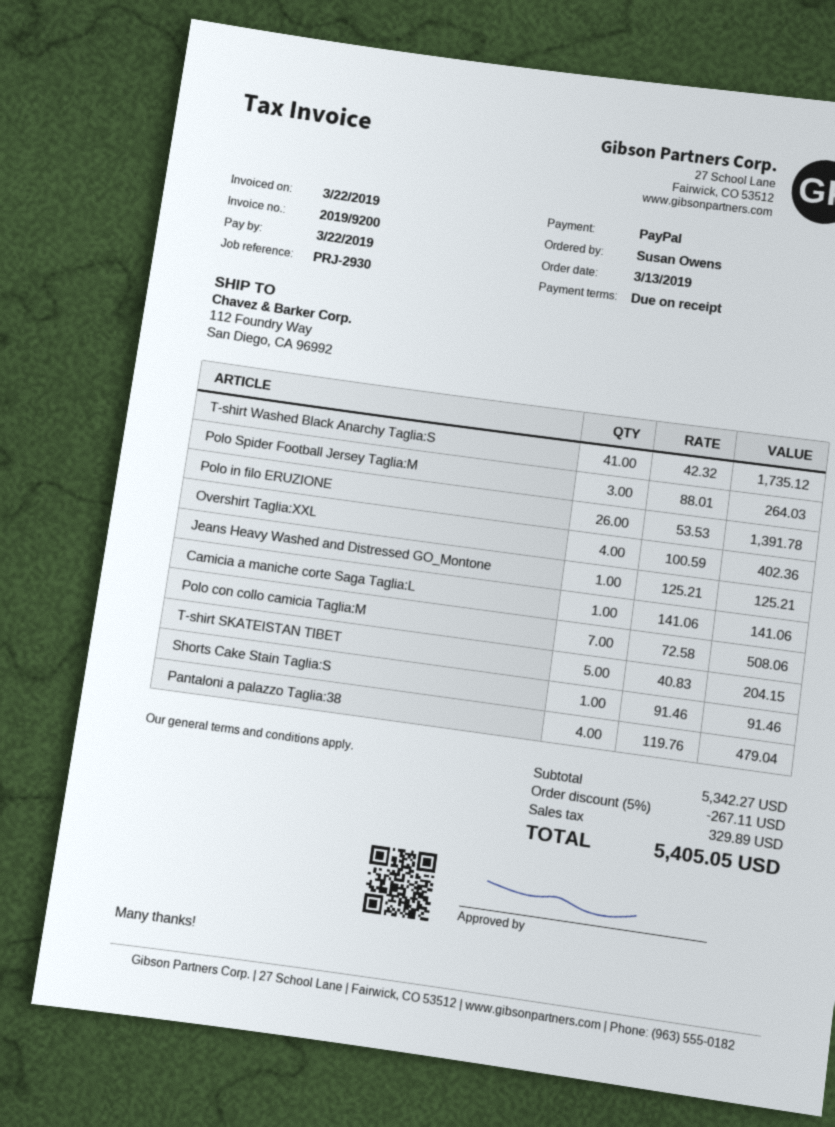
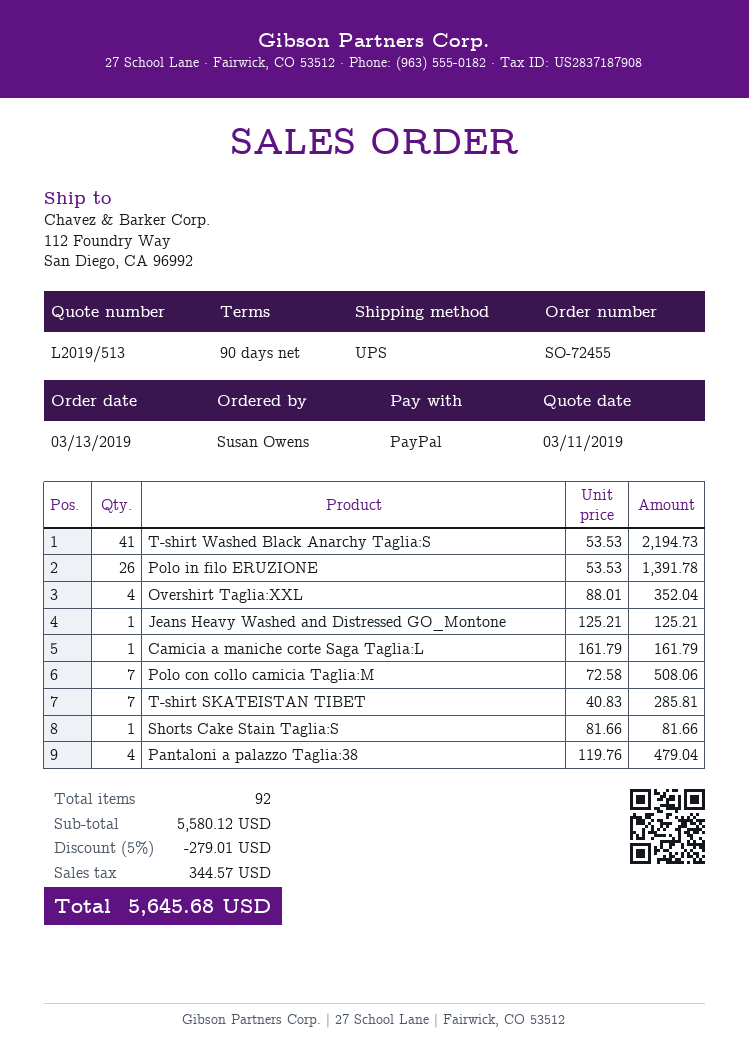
payment terms: on receipt -> 90 days
T-shirt Washed Black Anarchy Taglia:S: 41 x 42.32 = 1735.12 -> 41 x 53.53 = 2194.73
Polo Spider Football Jersey Taglia:M: 3 x 88.01 = 264.03 -> none
Overshirt Taglia:XXL: 4 x 100.59 = 402.36 -> 4 x 88.01 = 352.04
Camicia a maniche corte Saga Taglia:L: 1 x 141.06 = 141.06 -> 1 x 161.79 = 161.79
T-shirt SKATEISTAN TIBET: 5 x 40.83 = 204.15 -> 7 x 40.83 = 285.81
Shorts Cake Stain Taglia:S: 1 x 91.46 = 91.46 -> 1 x 81.66 = 81.66
subtotal: 5342.27 -> 5580.12
discount: 5% = 267.11 -> 5% = 279.01
tax: 329.89 -> 344.57
total: 5405.05 -> 5645.68

